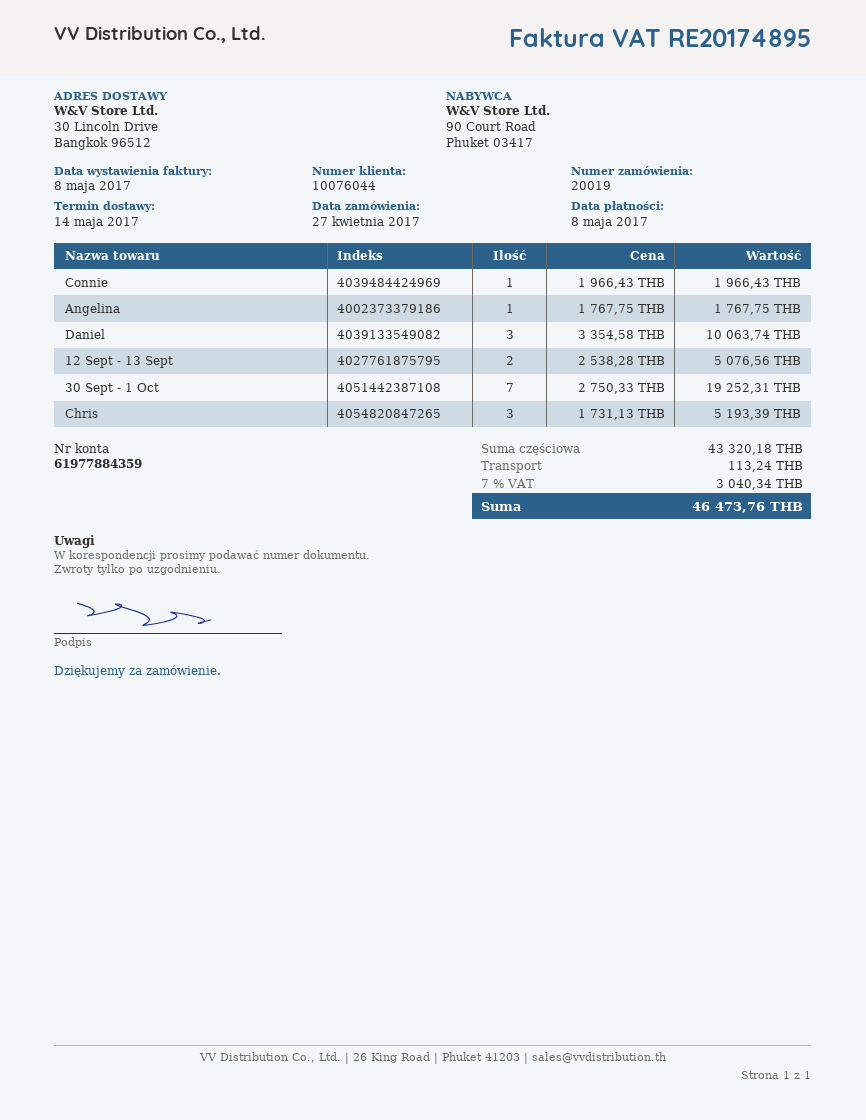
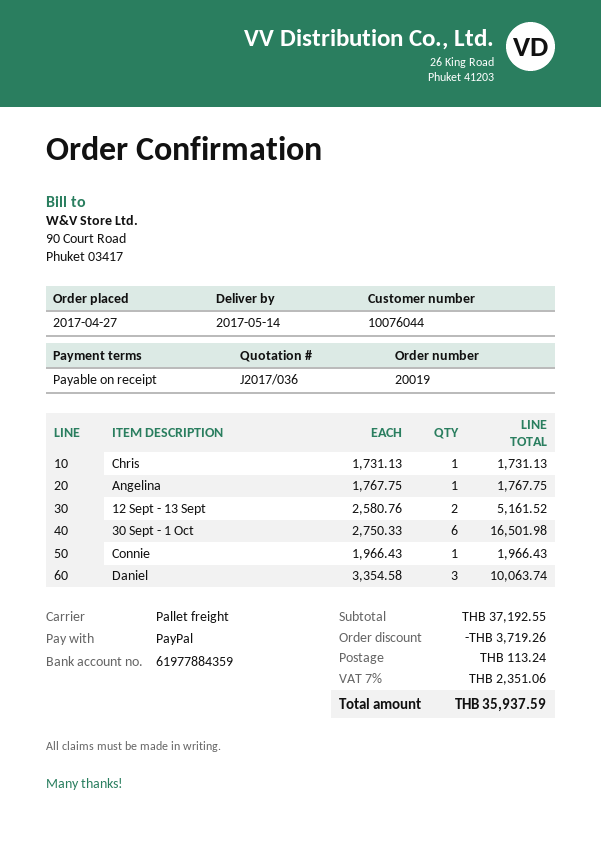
12 Sept - 13 Sept: 2 x 2538.28 = 5076.56 -> 2 x 2580.76 = 5161.52
30 Sept - 1 Oct: 7 x 2750.33 = 19252.31 -> 6 x 2750.33 = 16501.98
Chris: 3 x 1731.13 = 5193.39 -> 1 x 1731.13 = 1731.13
subtotal: 43320.18 -> 37192.55
discount: none -> 3719.26
tax: 7% = 3040.34 -> 7% = 2351.06
total: 46473.76 -> 35937.59

